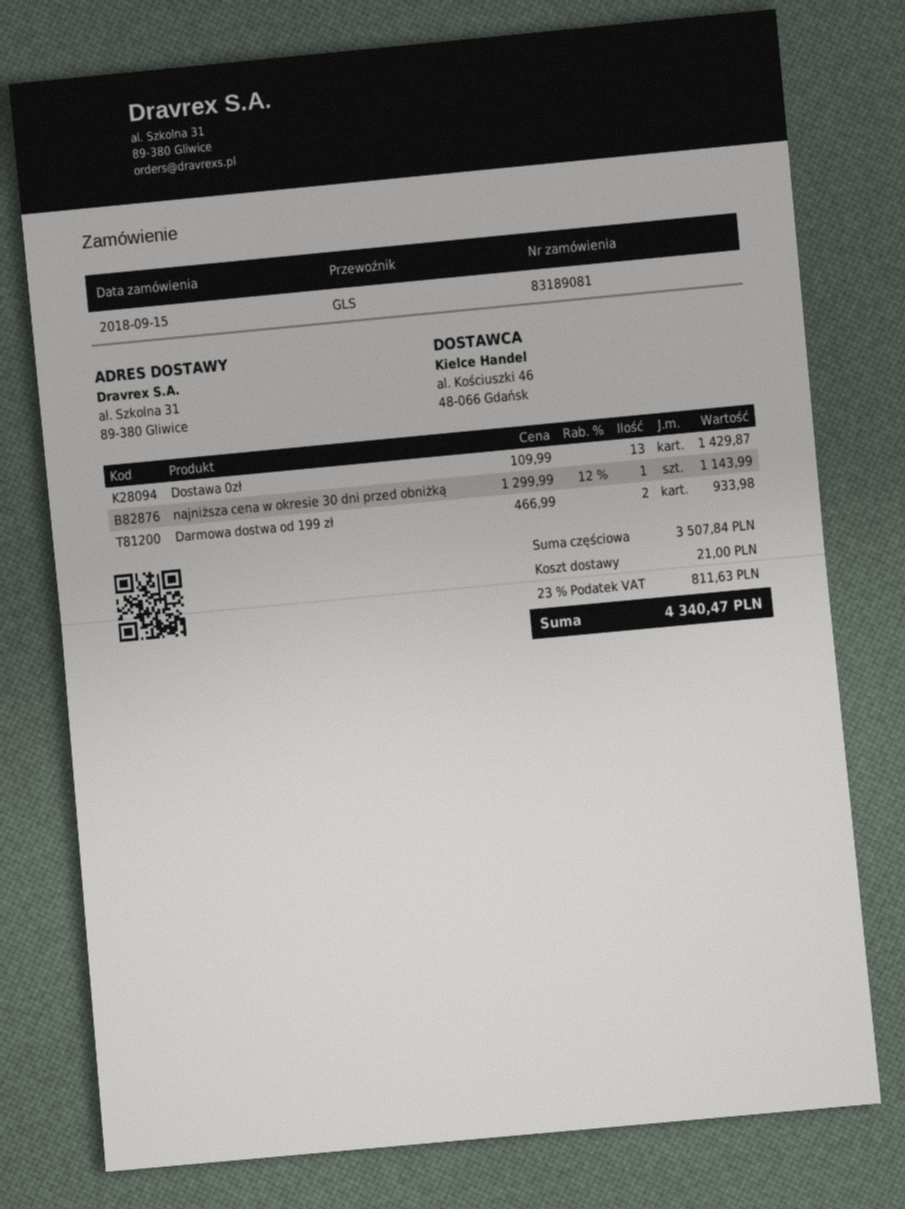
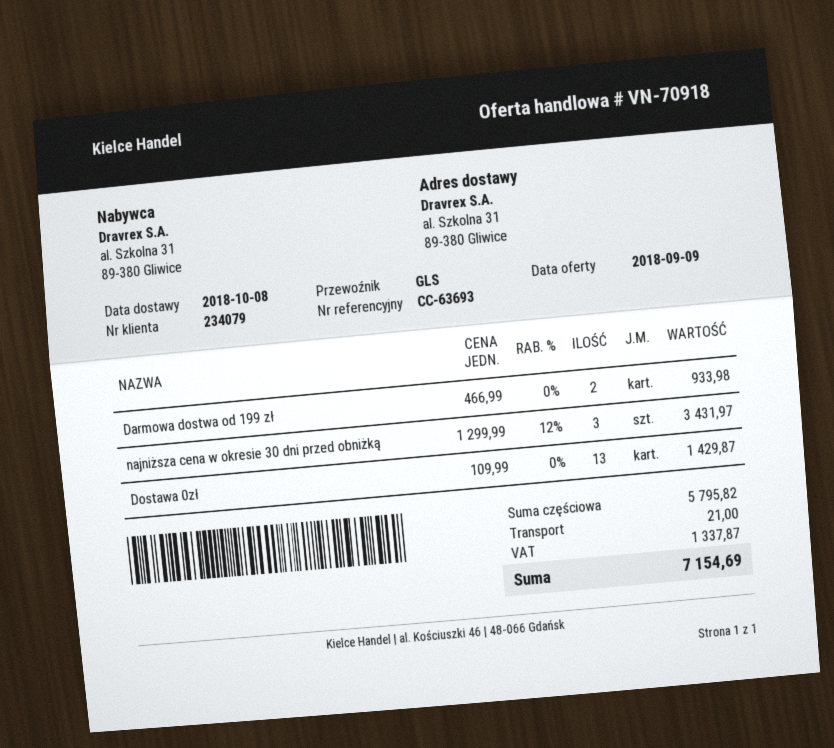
najniższa cena w okresie 30 dni przed obniżką: 1 x 1299.99 - 12% = 1143.99 -> 3 x 1299.99 - 12% = 3431.97
subtotal: 3507.84 -> 5795.82
tax: 811.63 -> 1337.87
total: 4340.47 -> 7154.69

